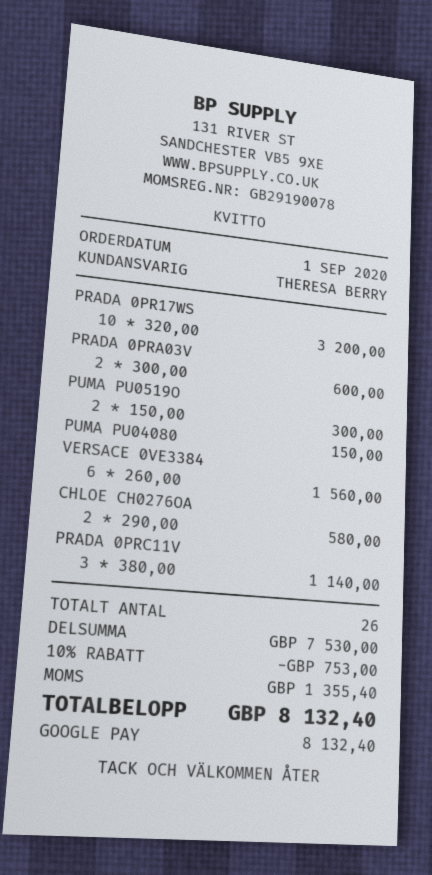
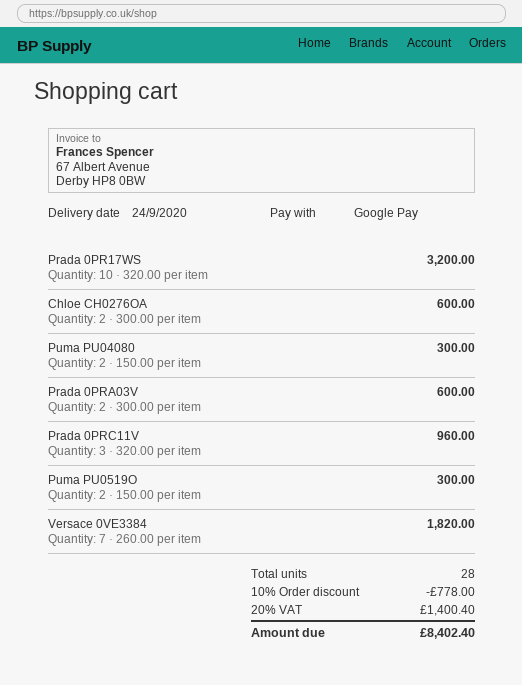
PUMA PU04080: 1 x 150.00 = 150.00 -> 2 x 150.00 = 300.00
VERSACE 0VE3384: 6 x 260.00 = 1560.00 -> 7 x 260.00 = 1820.00
CHLOE CH0276OA: 2 x 290.00 = 580.00 -> 2 x 300.00 = 600.00
PRADA 0PRC11V: 3 x 380.00 = 1140.00 -> 3 x 320.00 = 960.00
total quantity: 26 -> 28
discount: 10% = 753.00 -> 10% = 778.00
tax: 1355.40 -> 1400.40
total: 8132.40 -> 8402.40

